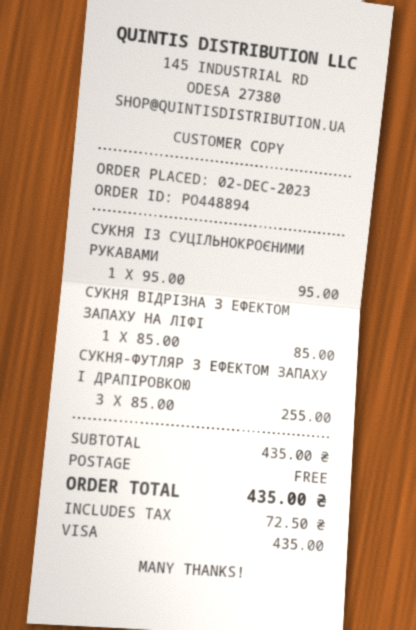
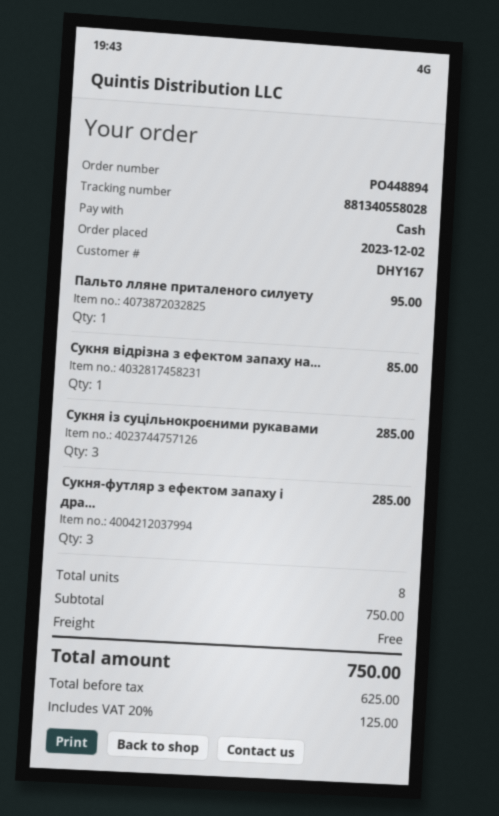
payment method: Visa -> cash
СУКНЯ ІЗ СУЦІЛЬНОКРОЄНИМИ РУКАВАМИ: 1 for 95.00 -> 3 for 285.00
СУКНЯ-ФУТЛЯР З ЕФЕКТОМ ЗАПАХУ І ДРАПІРОВКОЮ: 3 for 255.00 -> 3 for 285.00
Пальто лляне приталеного силуету: none -> 1 for 95.00
subtotal: 435.00 -> 750.00
tax: 72.50 -> 125.00
total: 435.00 -> 750.00

